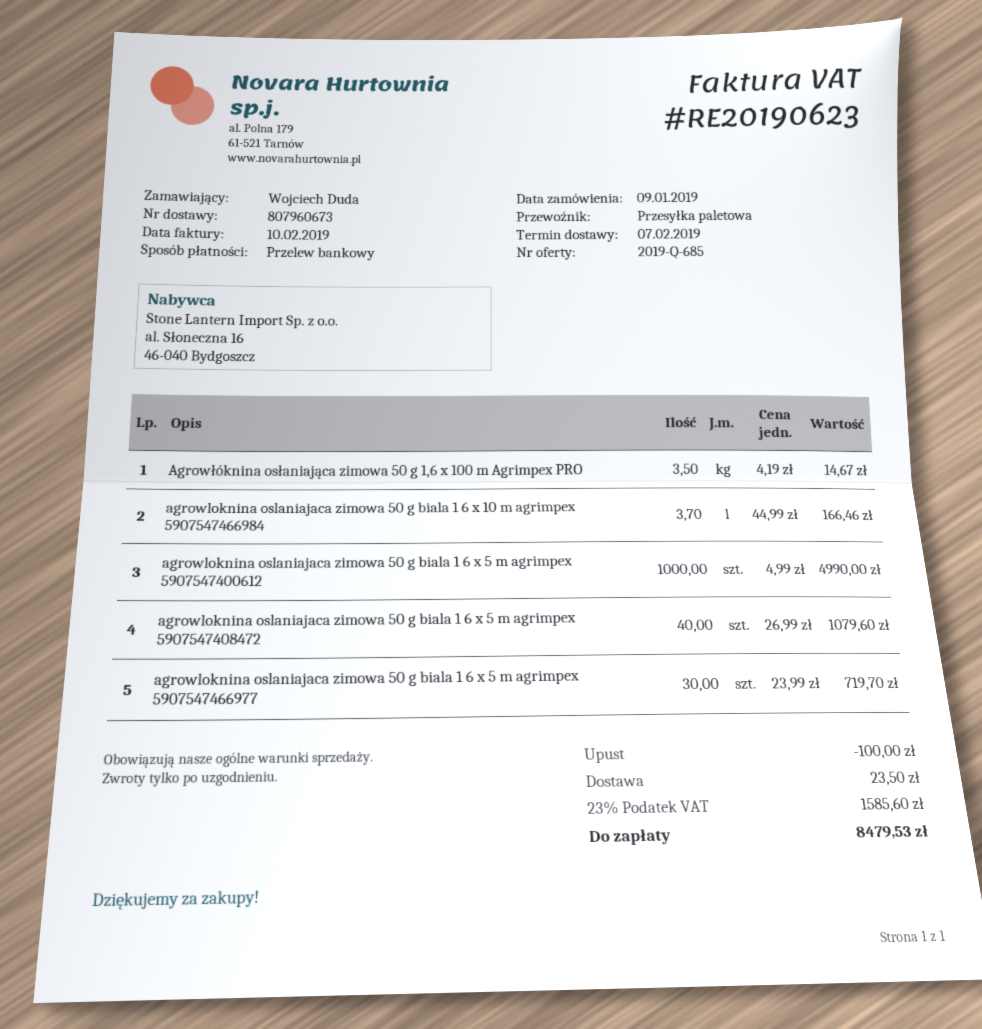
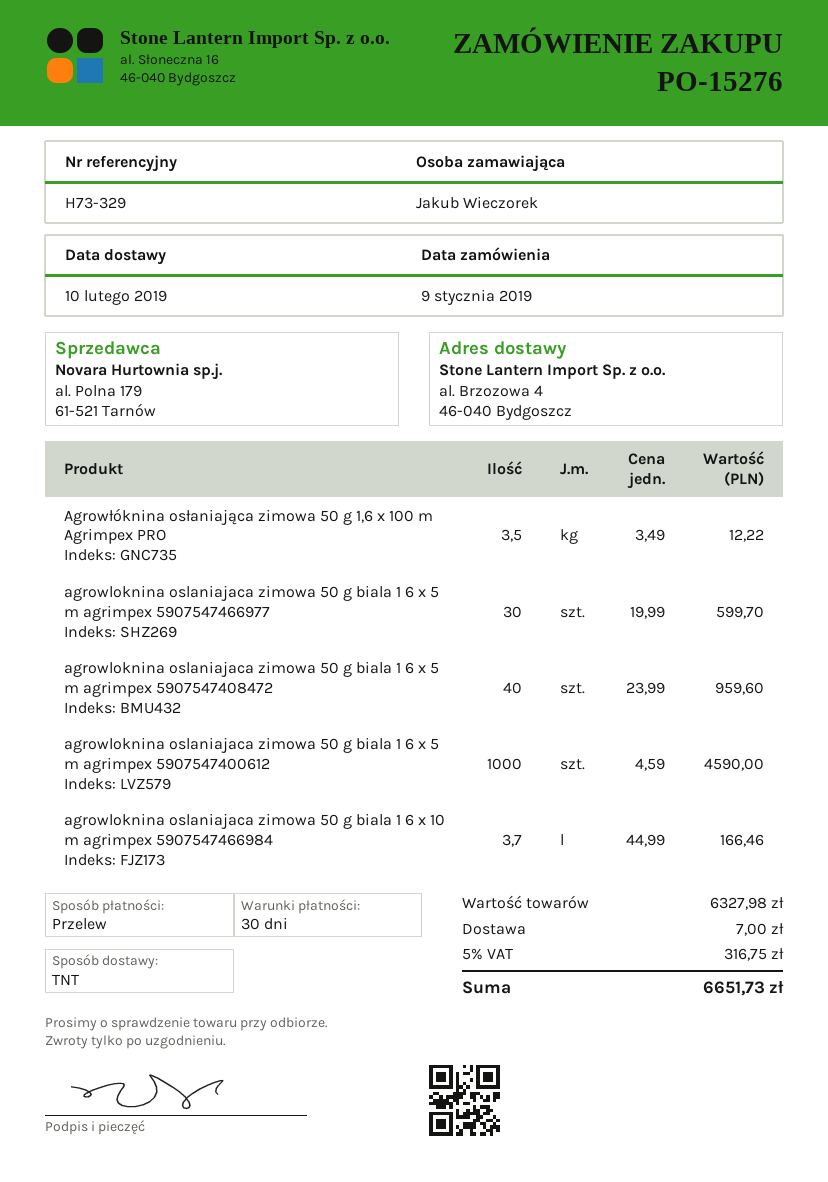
delivery date: 2019-02-07 -> 2019-02-10
ordered by: Wojciech Duda -> Jakub Wieczorek
shipping method: pallet freight -> TNT
Agrowłóknina osłaniająca zimowa 50 g 1,6 x 100 m Agrimpex PRO: 3.5 x 4.19 = 14.67 -> 3.5 x 3.49 = 12.22
agrowloknina oslaniajaca zimowa 50 g biala 1 6 x 5 m agrimpex 5907547400612: 1000 x 4.99 = 4990.00 -> 1000 x 4.59 = 4590.00
agrowloknina oslaniajaca zimowa 50 g biala 1 6 x 5 m agrimpex 5907547408472: 40 x 26.99 = 1079.60 -> 40 x 23.99 = 959.60
agrowloknina oslaniajaca zimowa 50 g biala 1 6 x 5 m agrimpex 5907547466977: 30 x 23.99 = 719.70 -> 30 x 19.99 = 599.70
discount: 100.00 -> none
shipping: 23.50 -> 7.00
tax: 23% = 1585.60 -> 5% = 316.75
total: 8479.53 -> 6651.73

